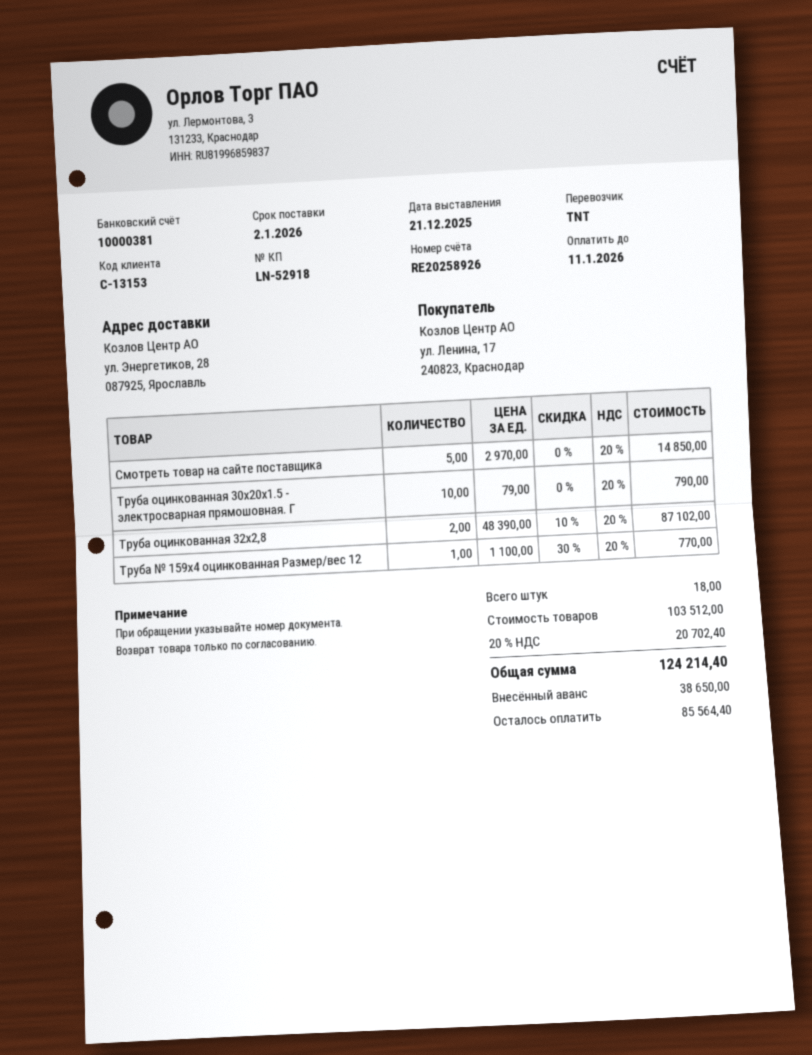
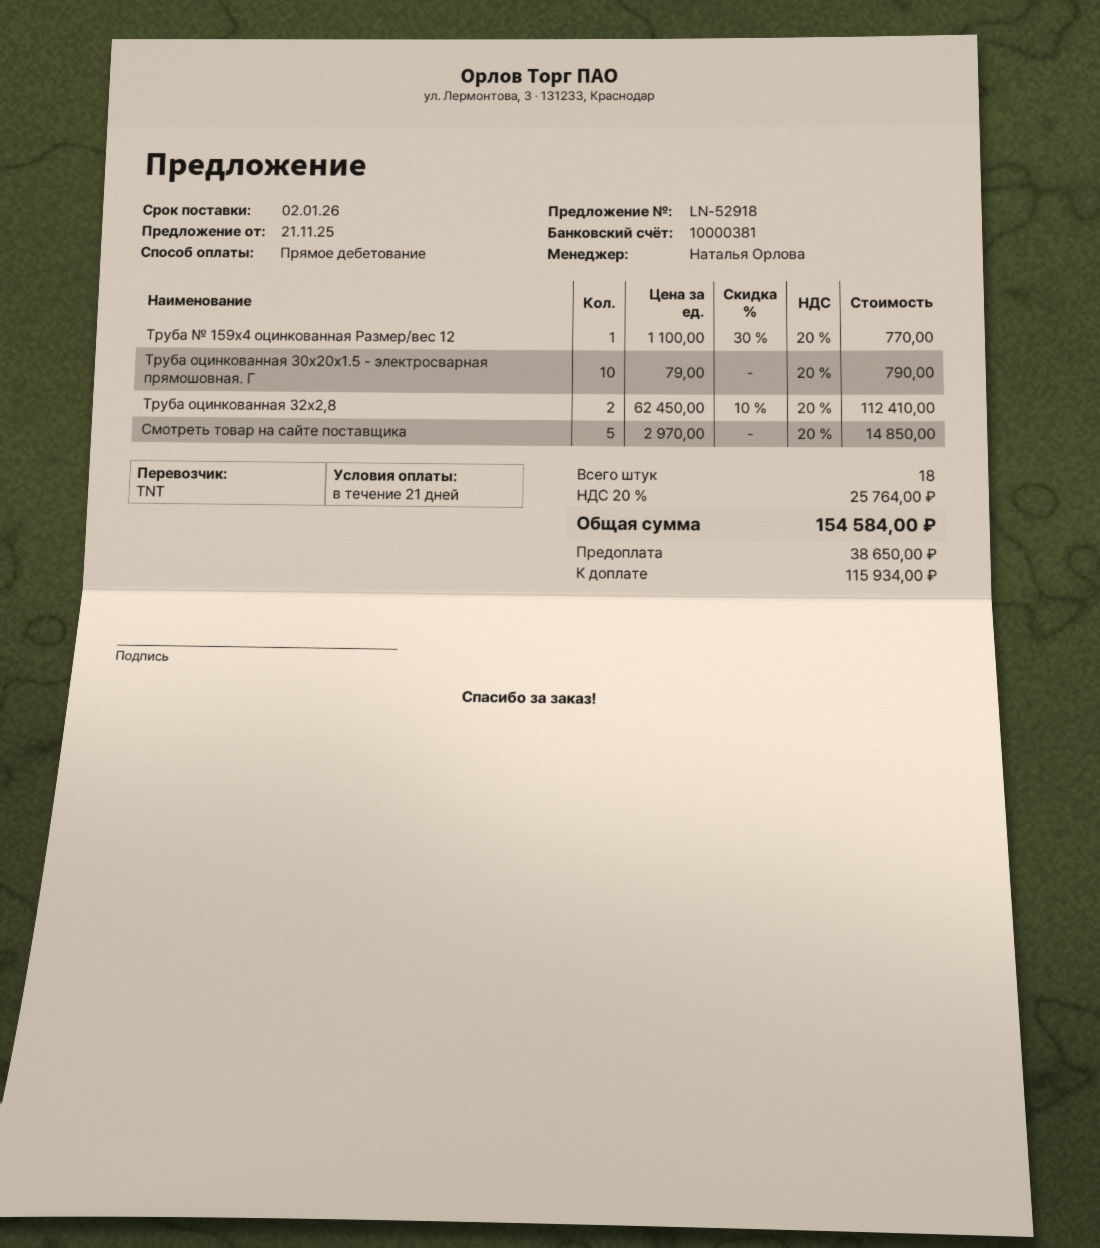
Труба оцинкованная 32х2,8: 2 x 48390.00 - 10% = 87102.00 -> 2 x 62450.00 - 10% = 112410.00
tax: 20% = 20702.40 -> 20% = 25764.00
total: 124214.40 -> 154584.00
balance: 85564.40 -> 115934.00

